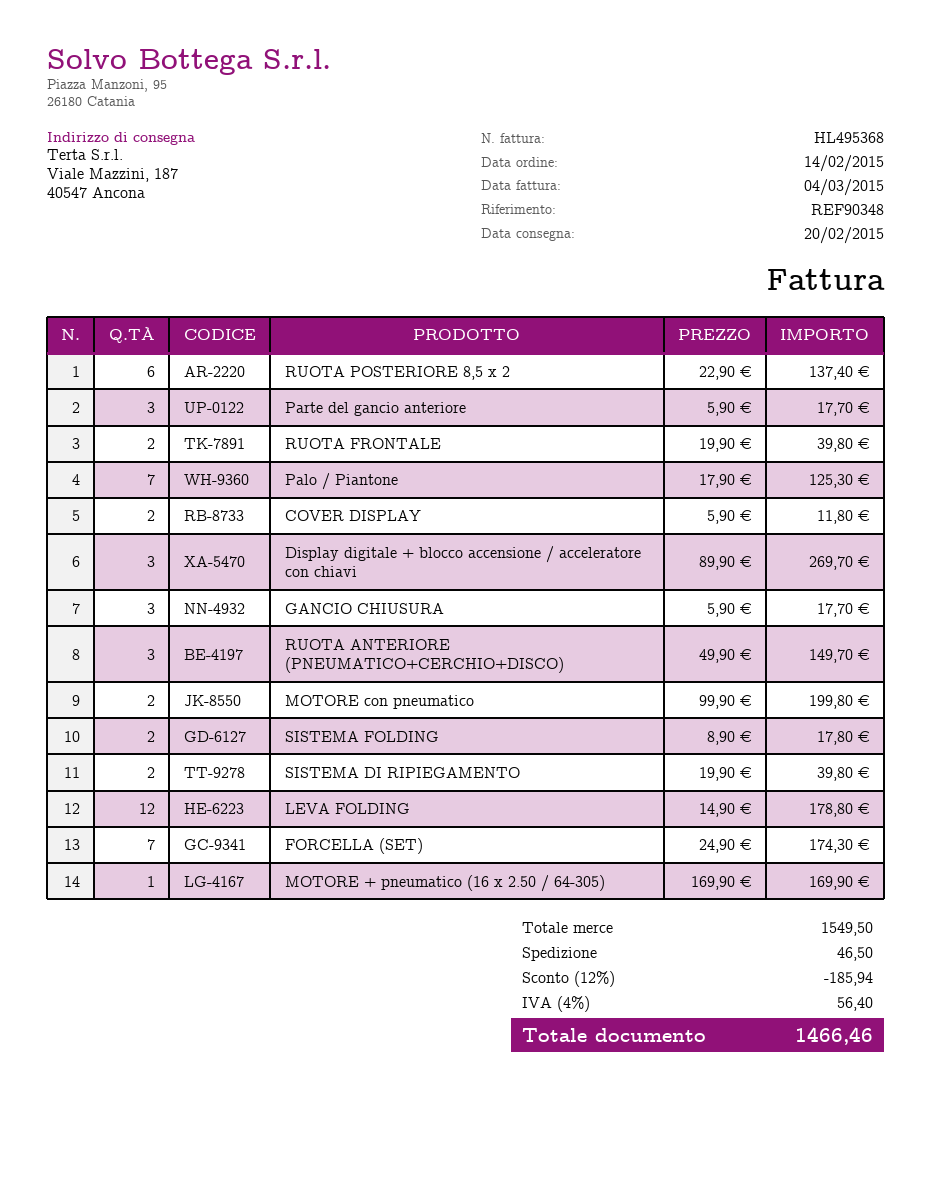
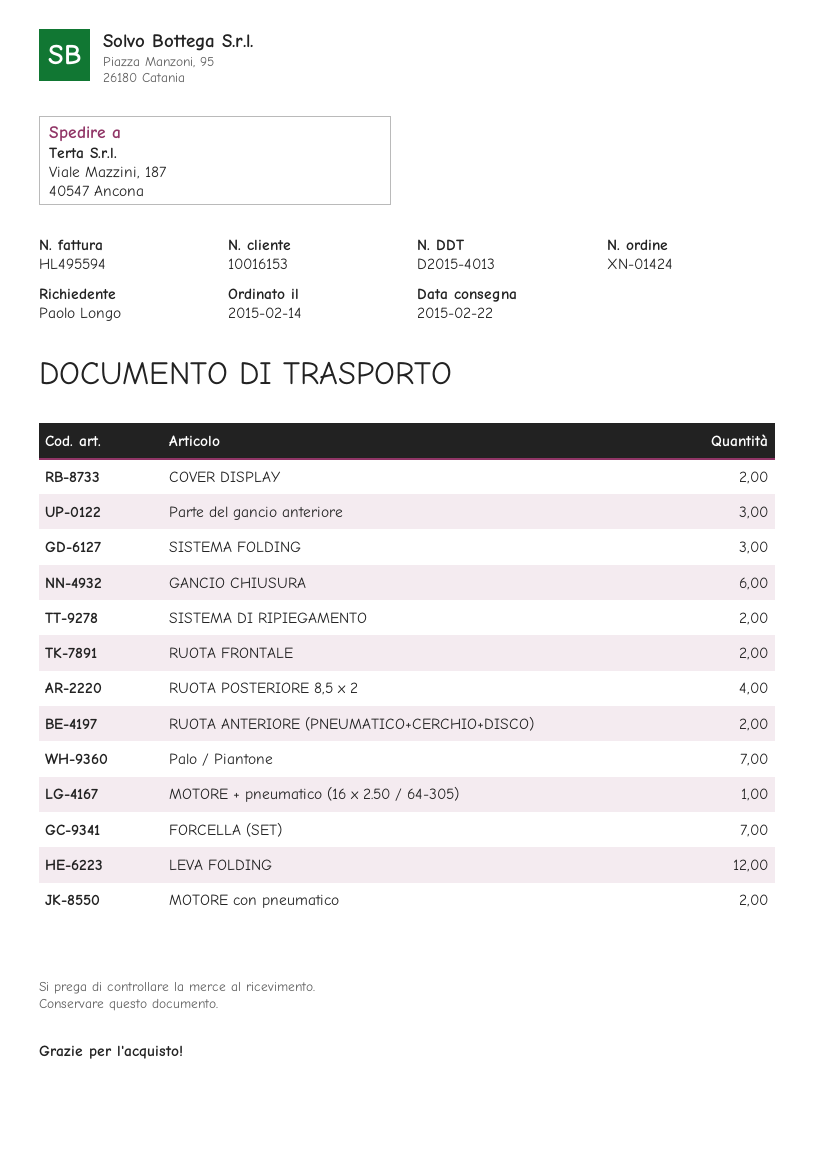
delivery date: 2015-02-20 -> 2015-02-22
invoice number: HL495368 -> HL495594
RUOTA POSTERIORE 8,5 x 2: 6 -> 4
Display digitale + blocco accensione / acceleratore con chiavi: 3 -> none
GANCIO CHIUSURA: 3 -> 6
RUOTA ANTERIORE (PNEUMATICO+CERCHIO+DISCO): 3 -> 2
SISTEMA FOLDING: 2 -> 3

